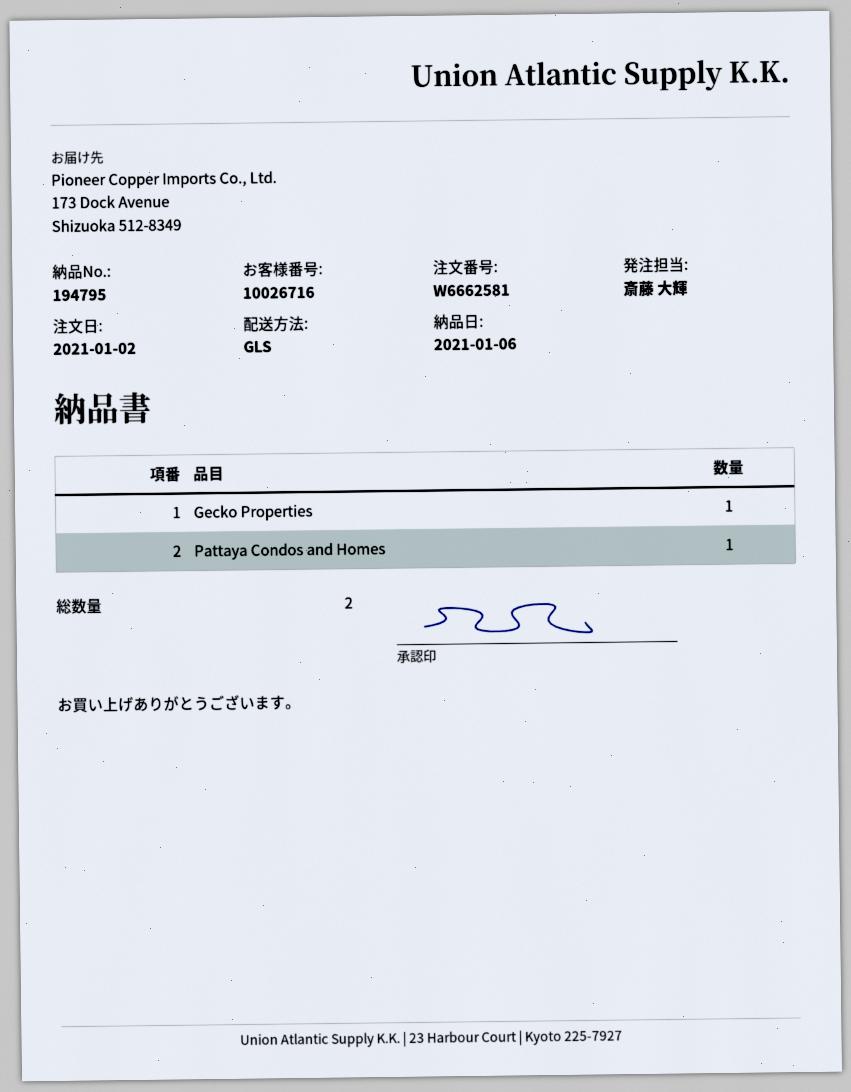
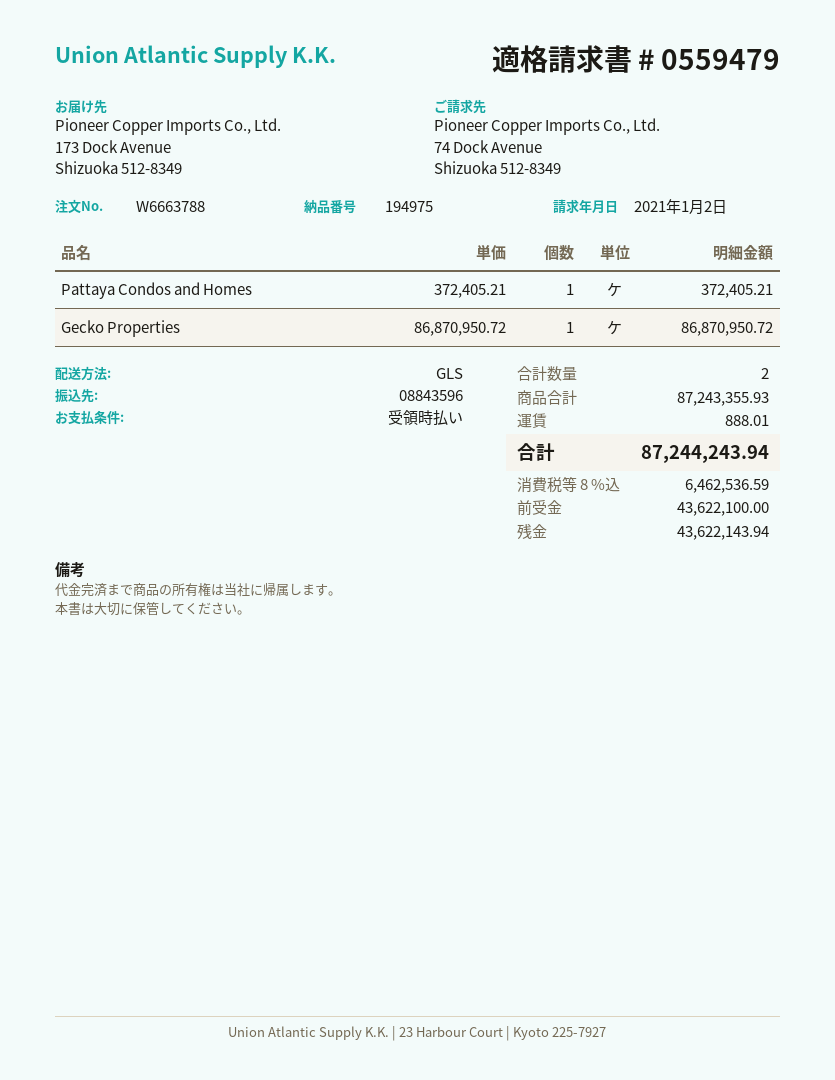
order number: W6662581 -> W6663788
delivery note number: 194795 -> 194975

